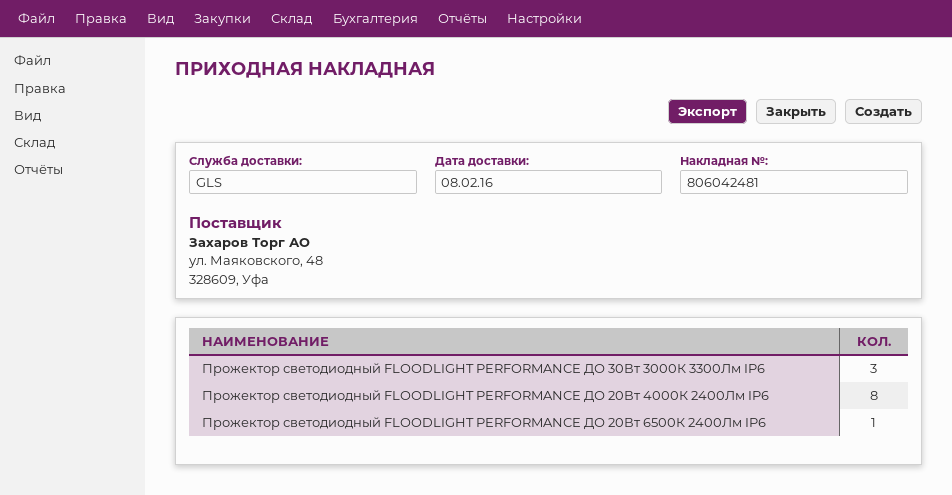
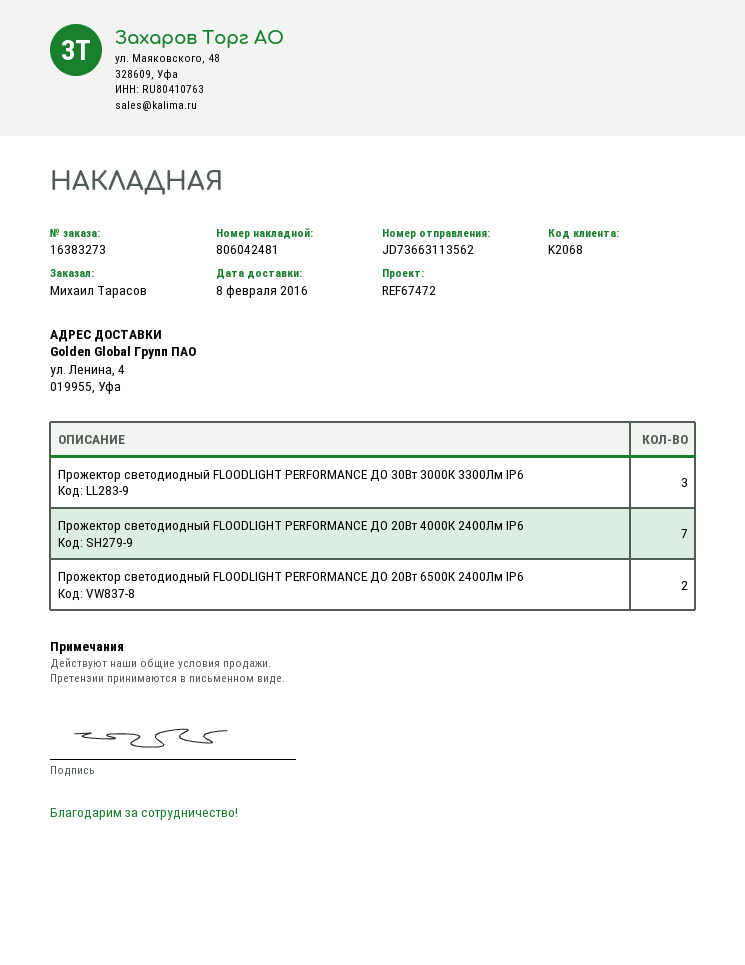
Прожектор светодиодный FLOODLIGHT PERFORMANCE ДО 20Вт 4000К 2400Лм IP6: 8 -> 7
Прожектор светодиодный FLOODLIGHT PERFORMANCE ДО 20Вт 6500К 2400Лм IP6: 1 -> 2

